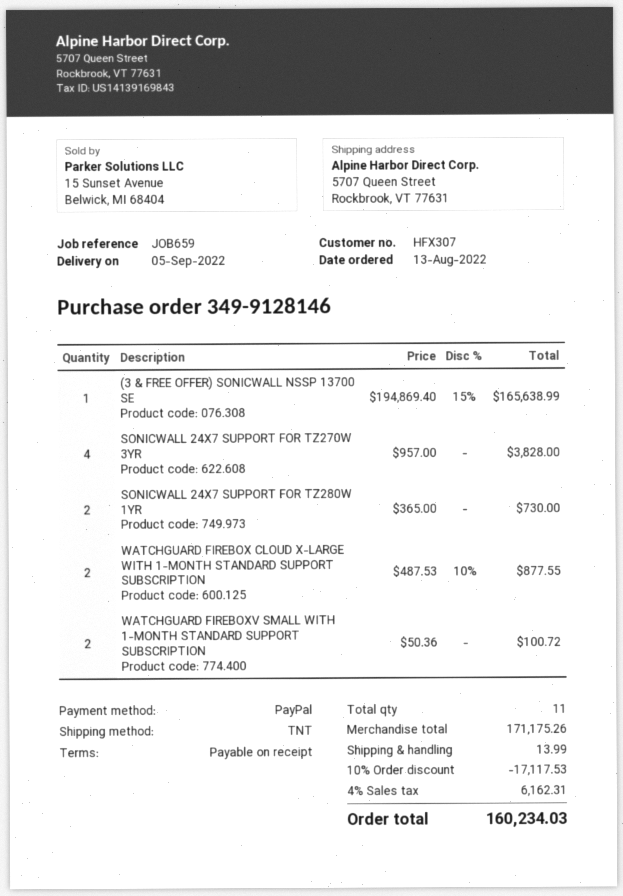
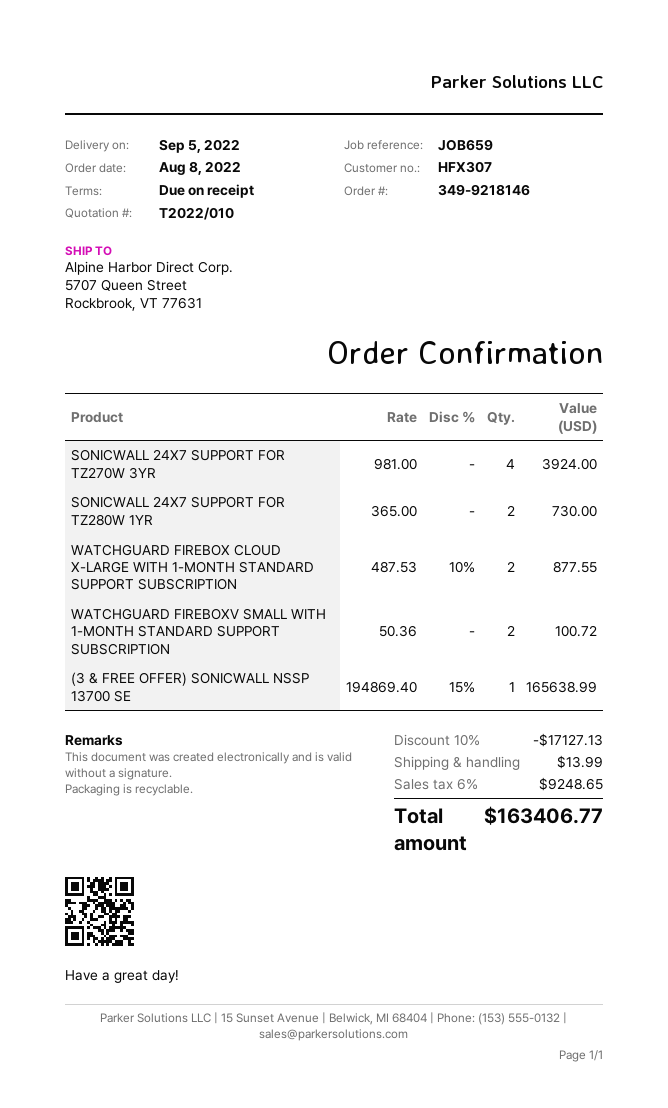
order number: 349-9128146 -> 349-9218146
order date: 2022-08-13 -> 2022-08-08
SONICWALL 24X7 SUPPORT FOR TZ270W 3YR: 4 x 957.00 = 3828.00 -> 4 x 981.00 = 3924.00
discount: 10% = 17117.53 -> 10% = 17127.13
tax: 4% = 6162.31 -> 6% = 9248.65
total: 160234.03 -> 163406.77

